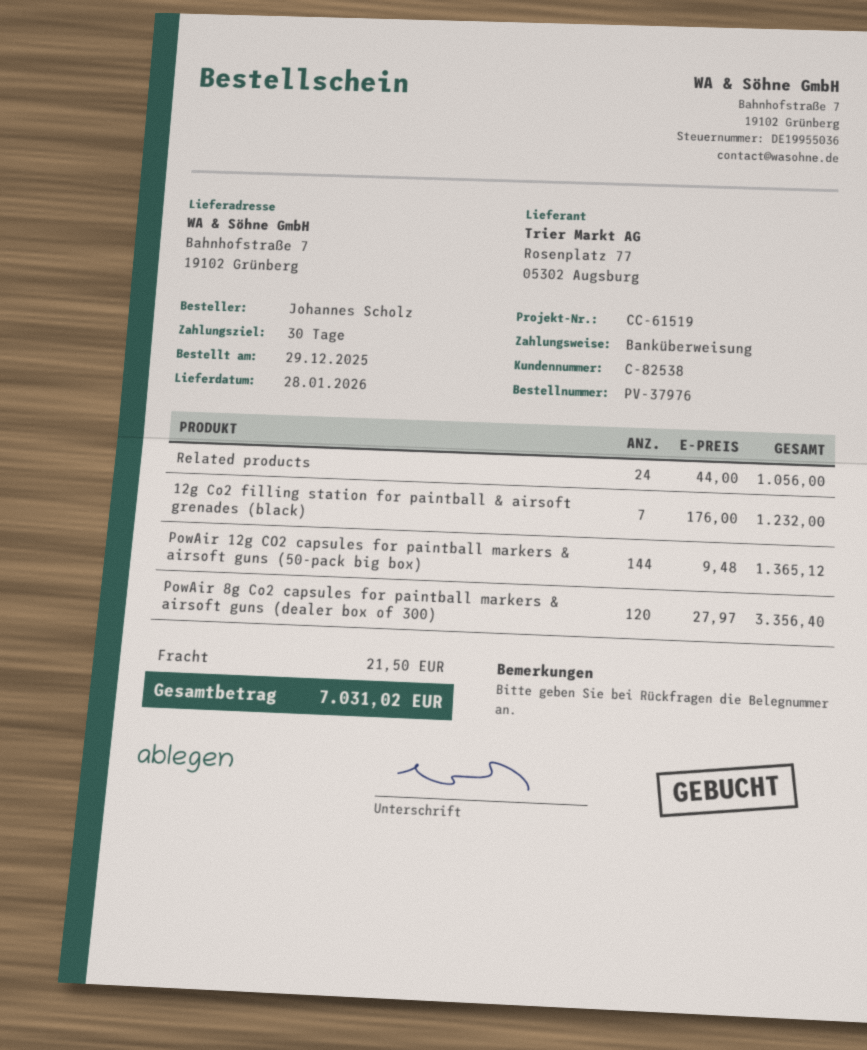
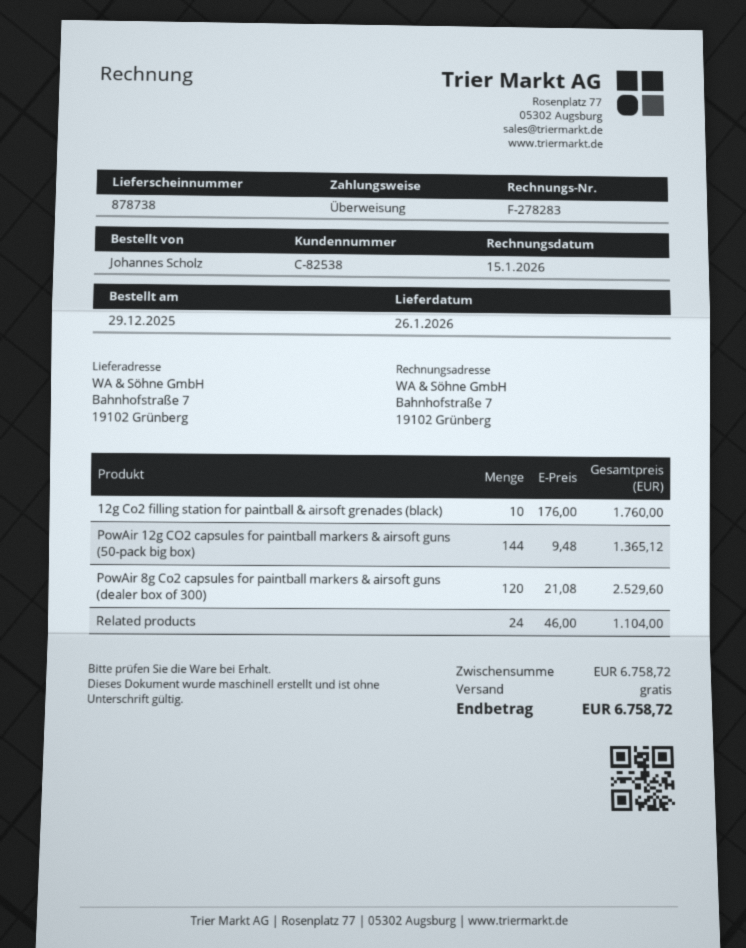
delivery date: 2026-01-28 -> 2026-01-26
Related products: 24 x 44.00 = 1056.00 -> 24 x 46.00 = 1104.00
12g Co2 filling station for paintball & airsoft grenades (black): 7 x 176.00 = 1232.00 -> 10 x 176.00 = 1760.00
PowAir 8g Co2 capsules for paintball markers & airsoft guns (dealer box of 300): 120 x 27.97 = 3356.40 -> 120 x 21.08 = 2529.60
shipping: 21.50 -> 0.00
total: 7031.02 -> 6758.72

